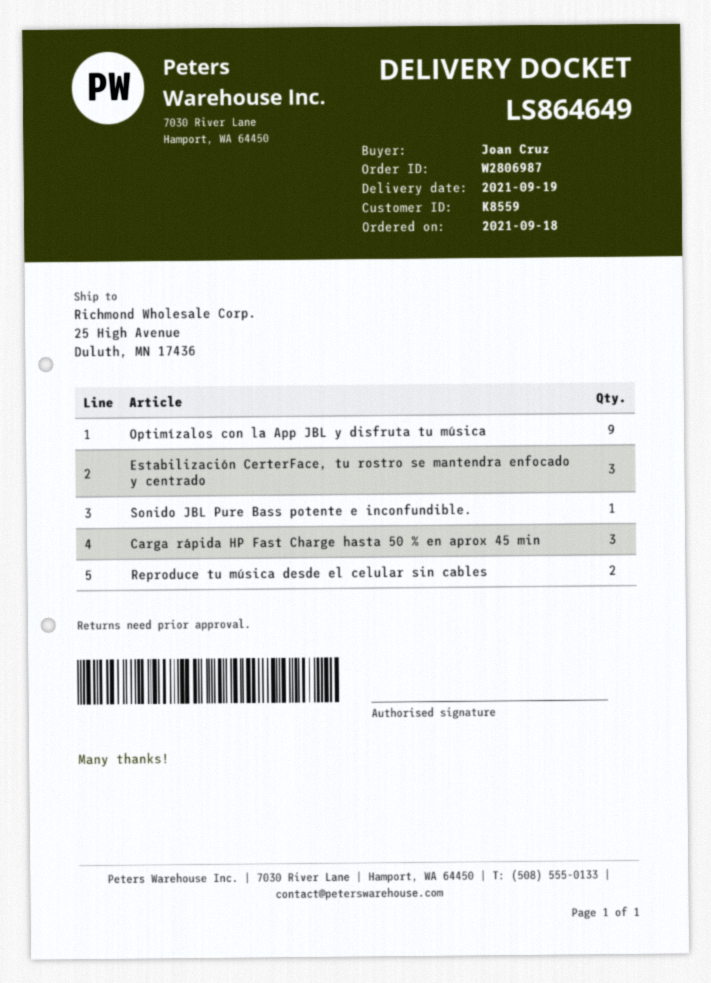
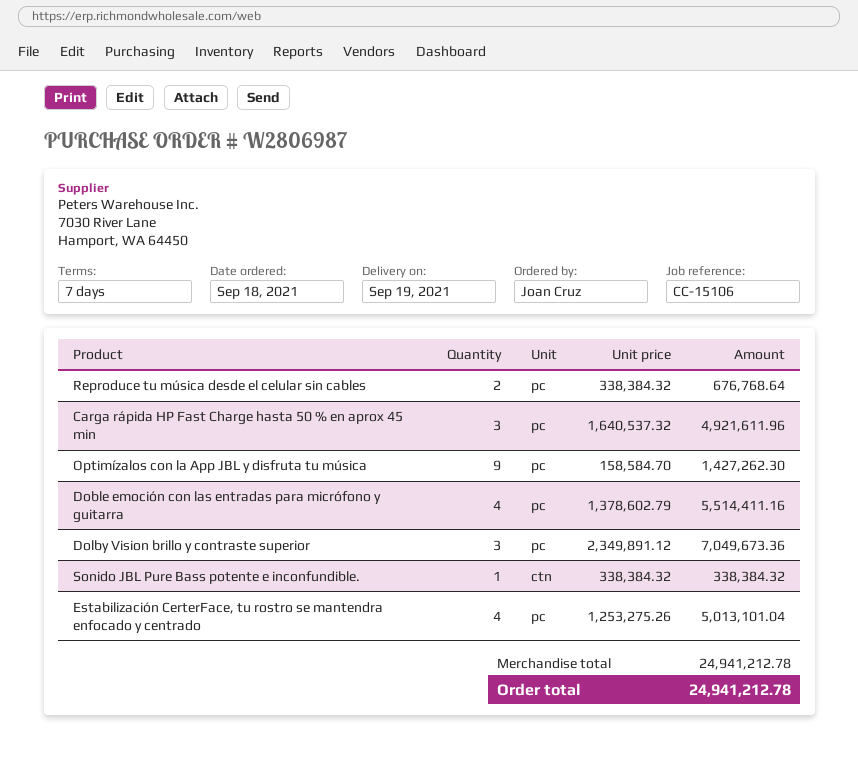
Estabilización CerterFace, tu rostro se mantendra enfocado y centrado: 3 -> 4
Doble emoción con las entradas para micrófono y guitarra: none -> 4
Dolby Vision brillo y contraste superior: none -> 3

